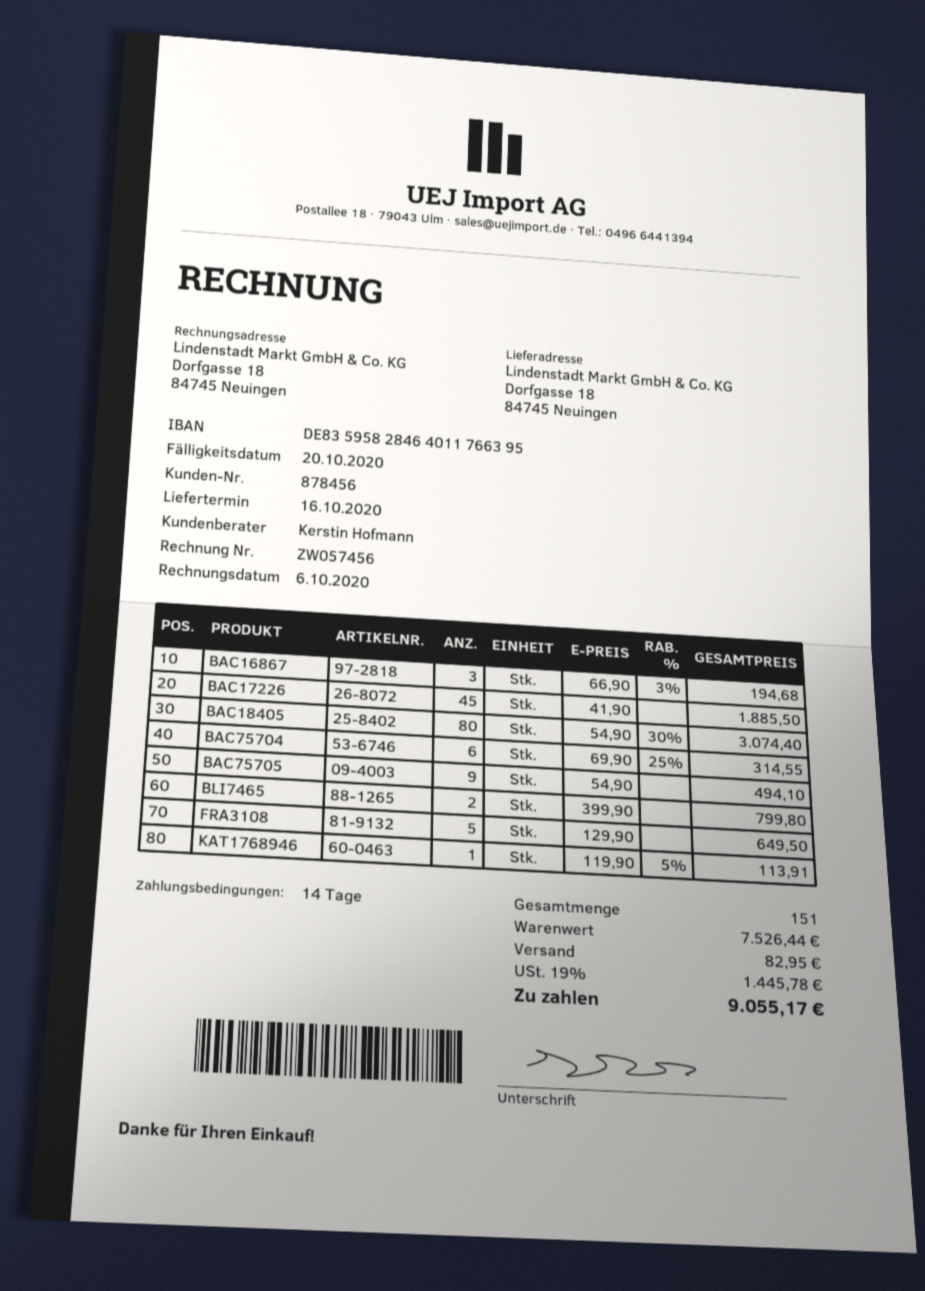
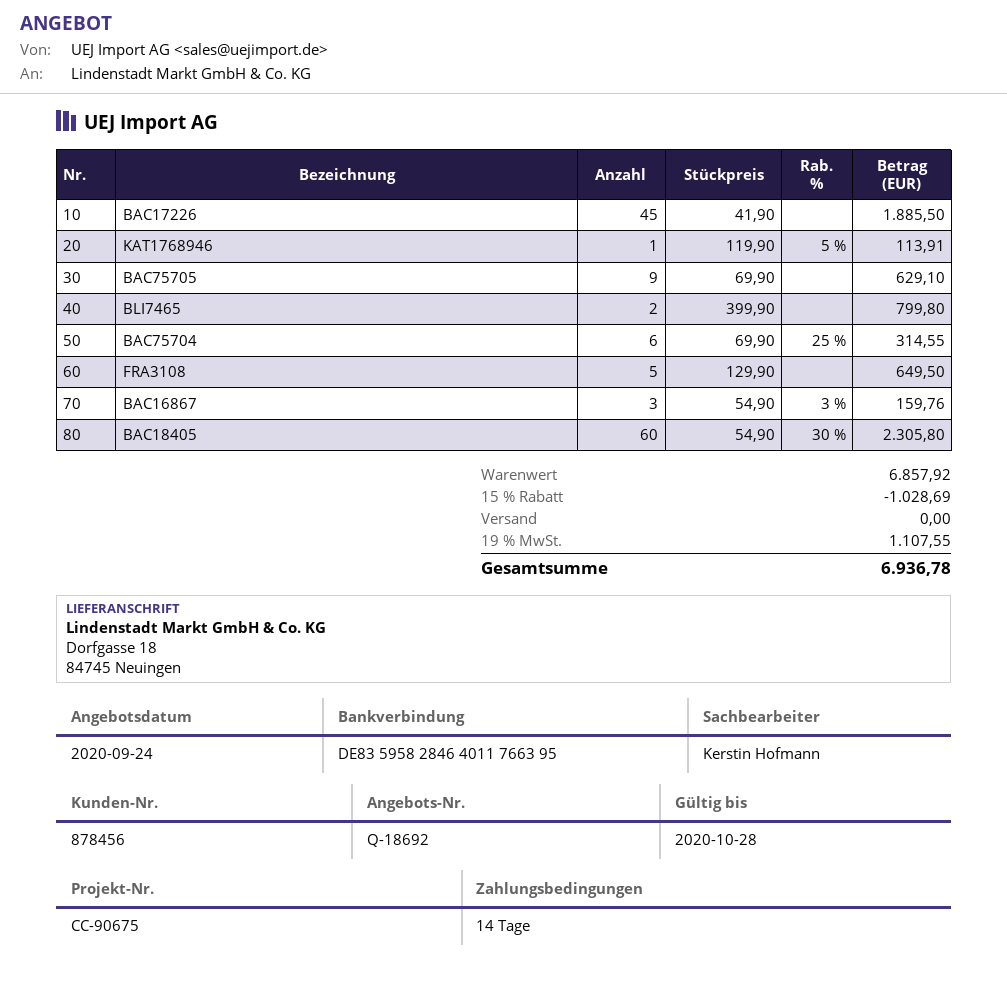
BAC16867: 3 x 66.90 - 3% = 194.68 -> 3 x 54.90 - 3% = 159.76
BAC18405: 80 x 54.90 - 30% = 3074.40 -> 60 x 54.90 - 30% = 2305.80
BAC75705: 9 x 54.90 = 494.10 -> 9 x 69.90 = 629.10
subtotal: 7526.44 -> 6857.92
discount: none -> 15% = 1028.69
shipping: 82.95 -> 0.00
tax: 19% = 1445.78 -> 19% = 1107.55
total: 9055.17 -> 6936.78

